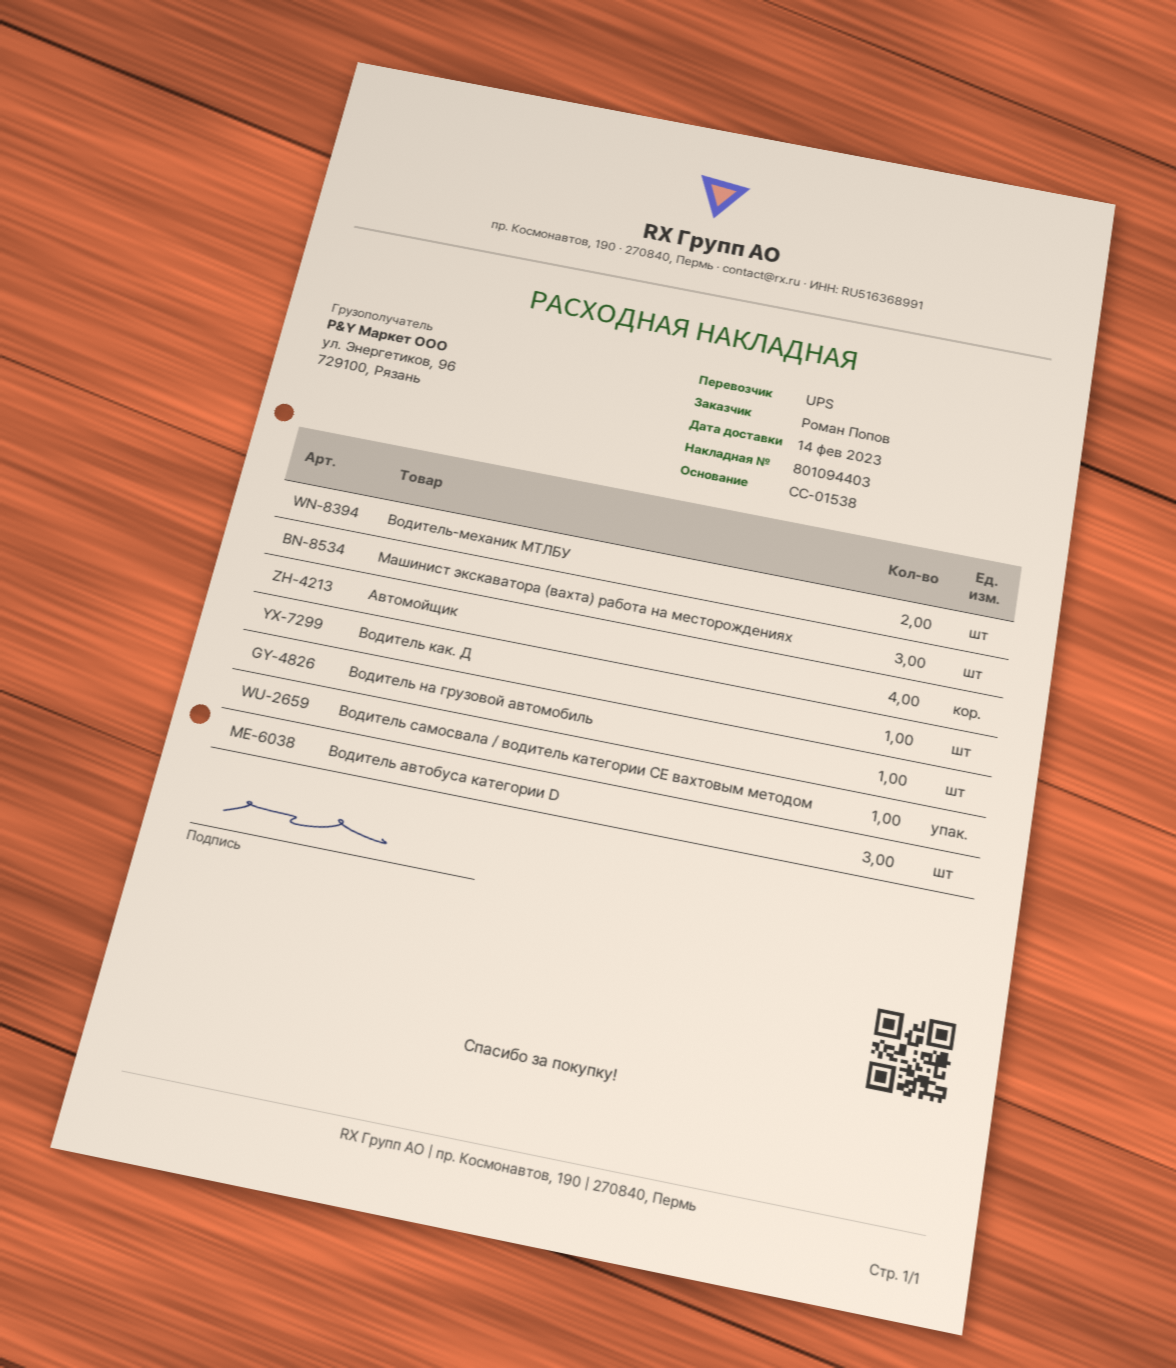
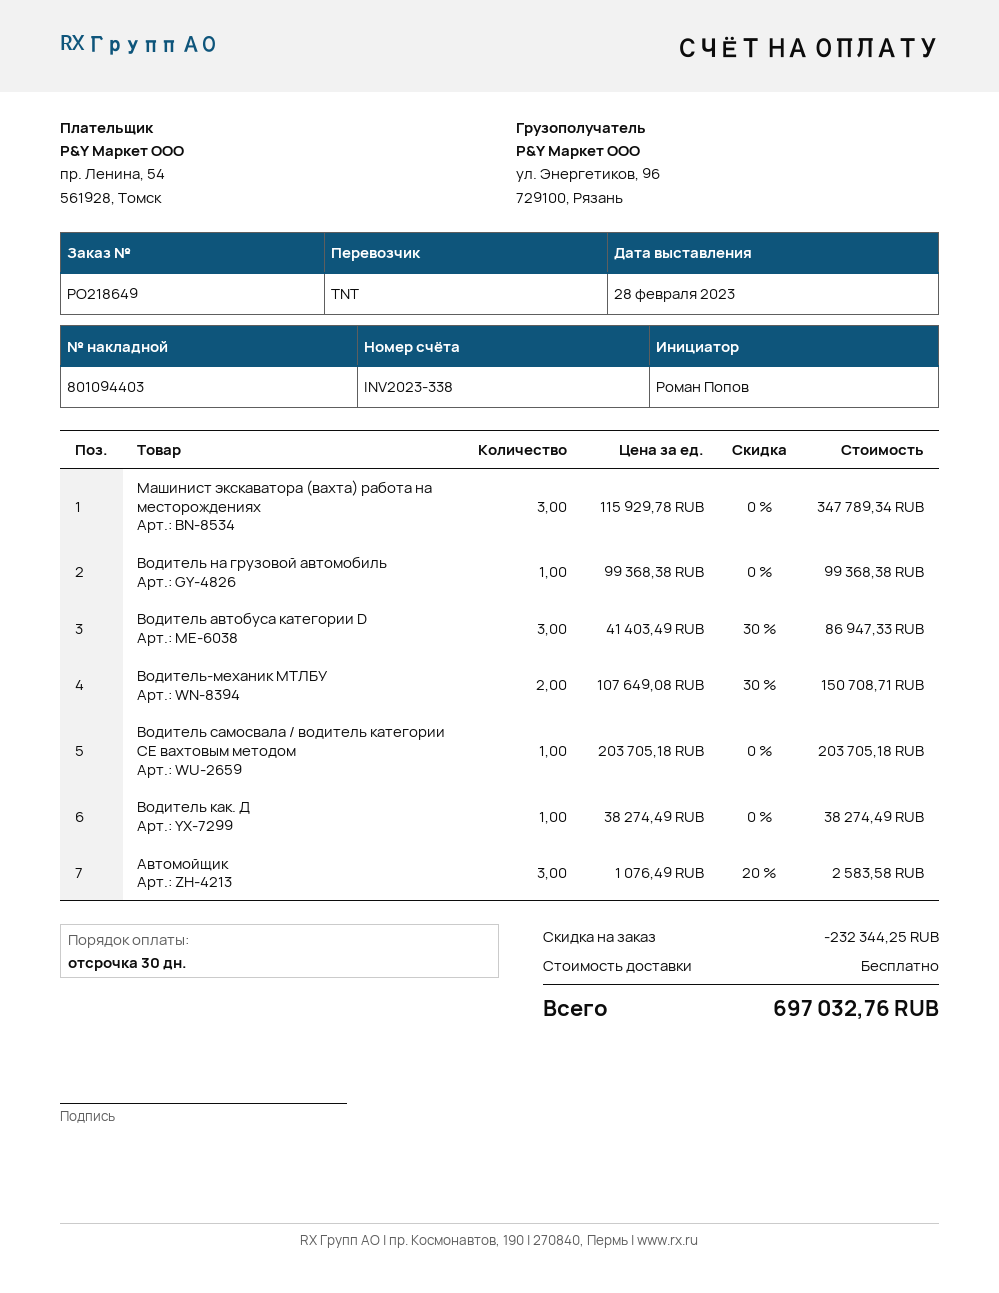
shipping method: UPS -> TNT
Автомойщик: 4 -> 3

